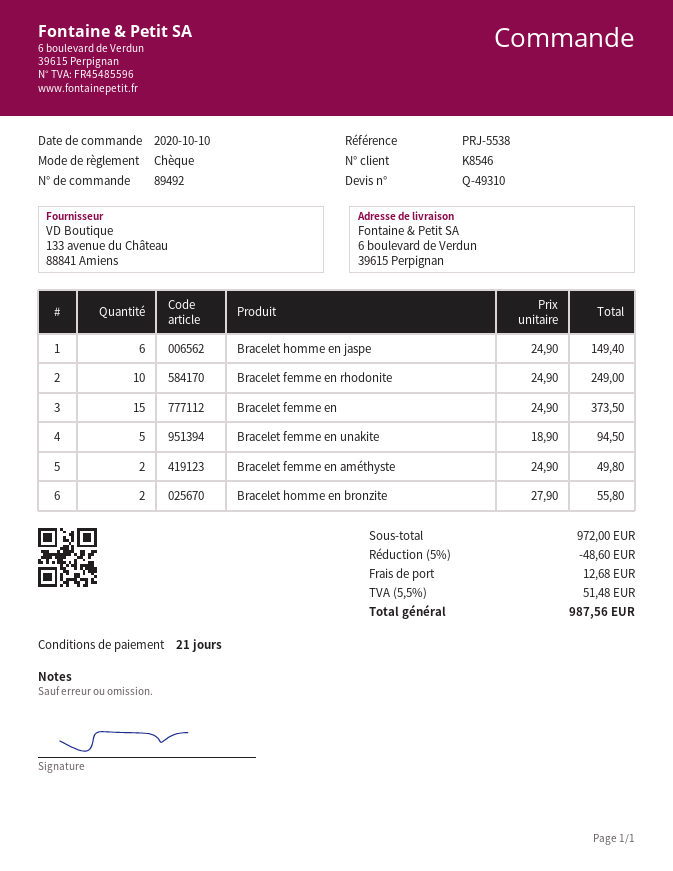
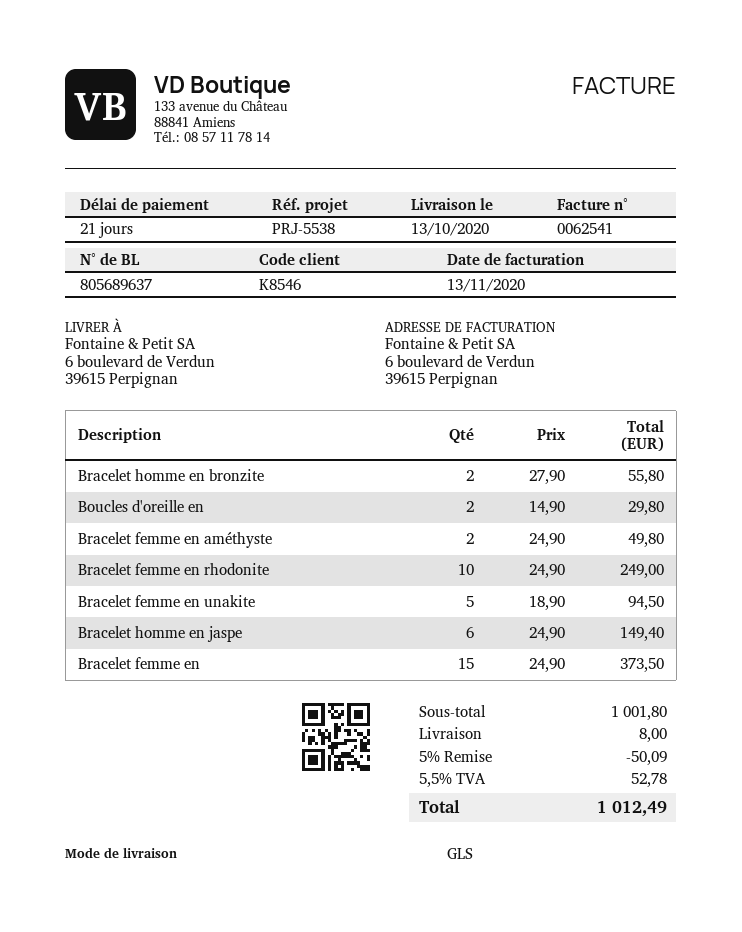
Boucles d'oreille en: none -> 2 x 14.90 = 29.80
subtotal: 972.00 -> 1001.80
discount: 5% = 48.60 -> 5% = 50.09
shipping: 12.68 -> 8.00
tax: 5.5% = 51.48 -> 5.5% = 52.78
total: 987.56 -> 1012.49

